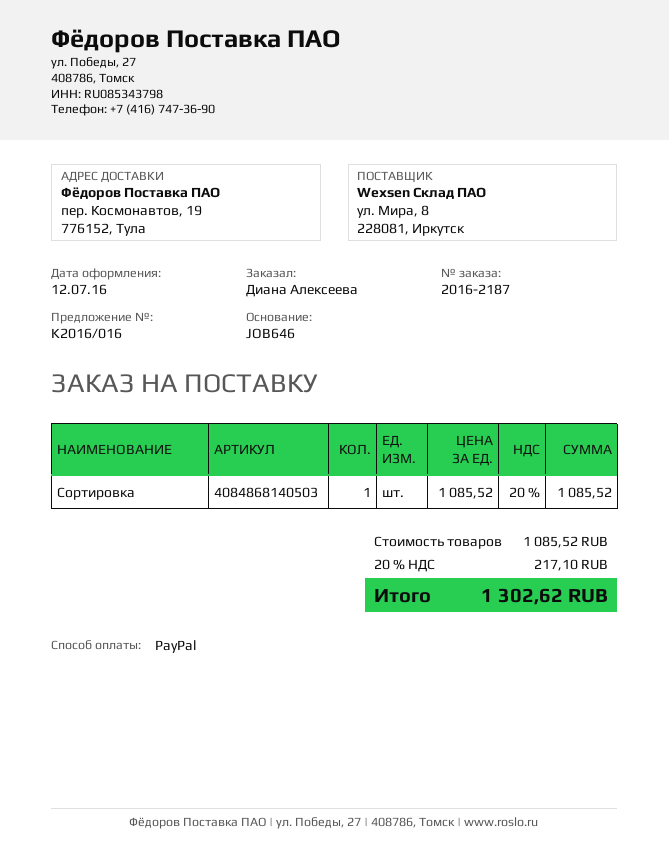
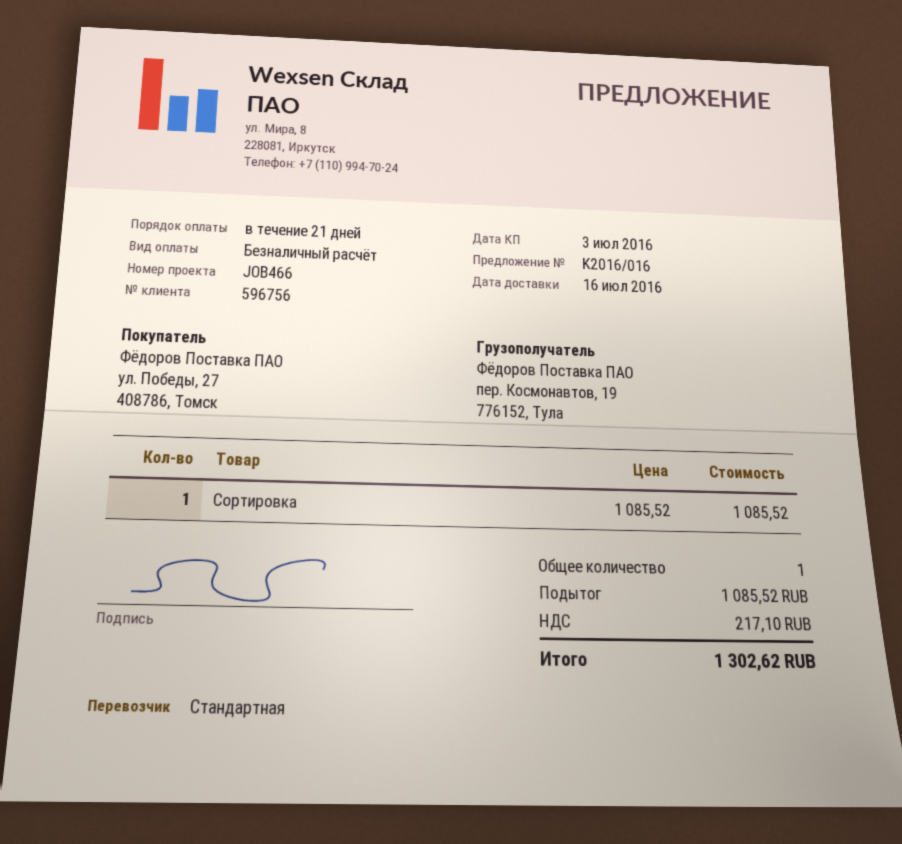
reference: JOB646 -> JOB466
payment method: PayPal -> bank transfer

